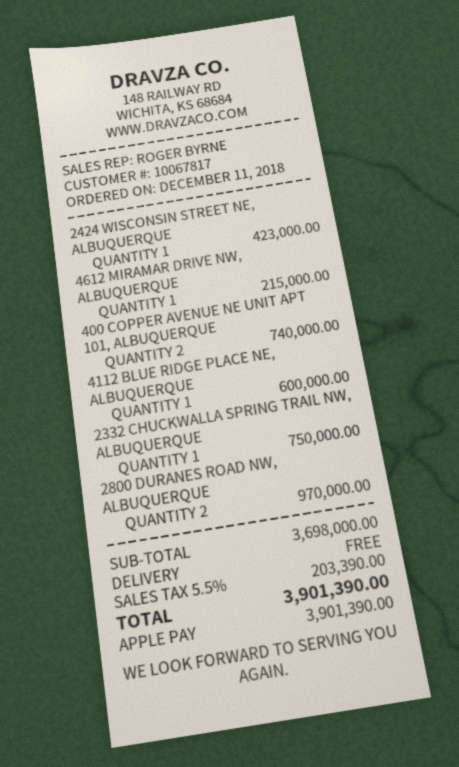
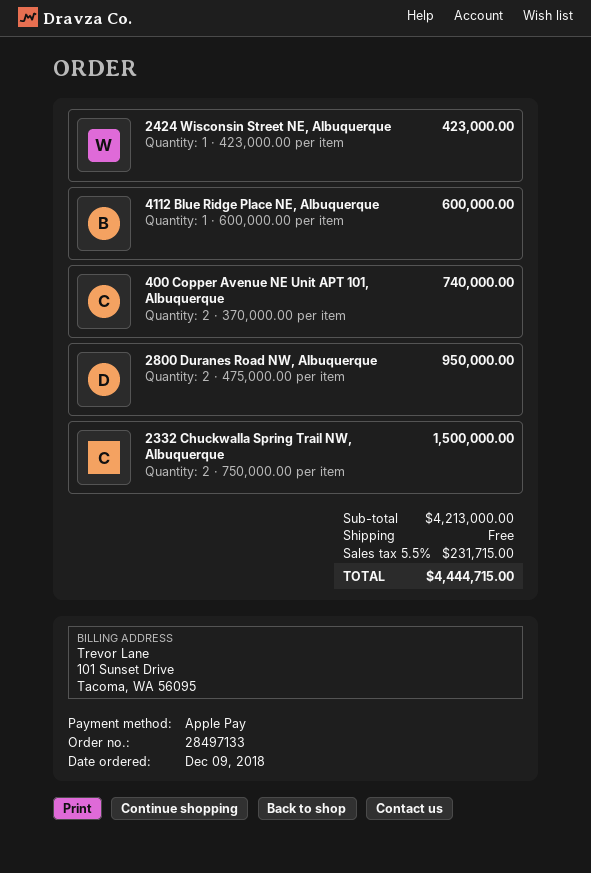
order date: 2018-12-11 -> 2018-12-09
4612 MIRAMAR DRIVE NW, ALBUQUERQUE: 1 for 215000.00 -> none
2332 CHUCKWALLA SPRING TRAIL NW, ALBUQUERQUE: 1 for 750000.00 -> 2 for 1500000.00
2800 DURANES ROAD NW, ALBUQUERQUE: 2 for 970000.00 -> 2 for 950000.00
subtotal: 3698000.00 -> 4213000.00
tax: 5.5% = 203390.00 -> 5.5% = 231715.00
total: 3901390.00 -> 4444715.00

